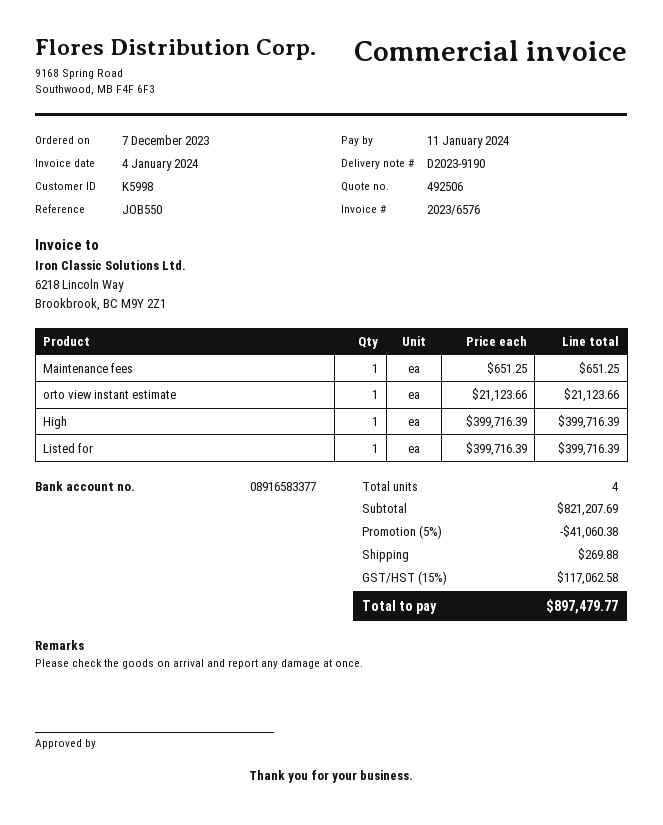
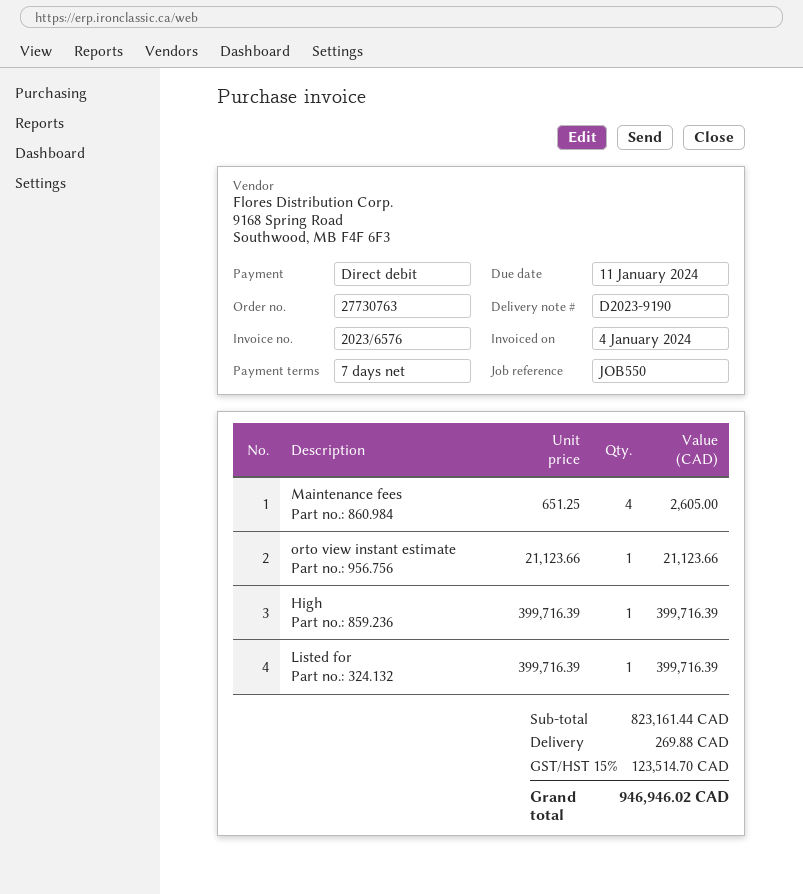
Maintenance fees: 1 x 651.25 = 651.25 -> 4 x 651.25 = 2605.00
subtotal: 821207.69 -> 823161.44
discount: 5% = 41060.38 -> none
tax: 15% = 117062.58 -> 15% = 123514.70
total: 897479.77 -> 946946.02

